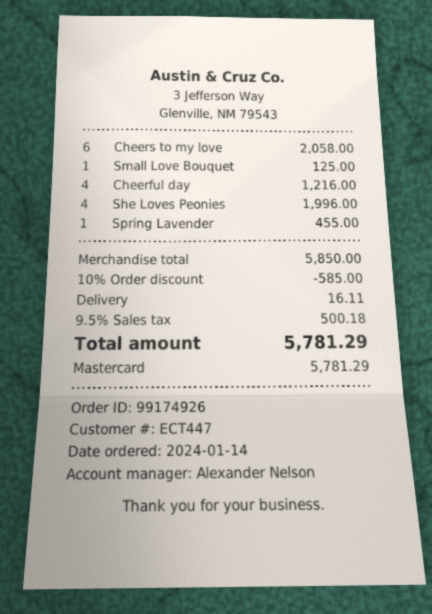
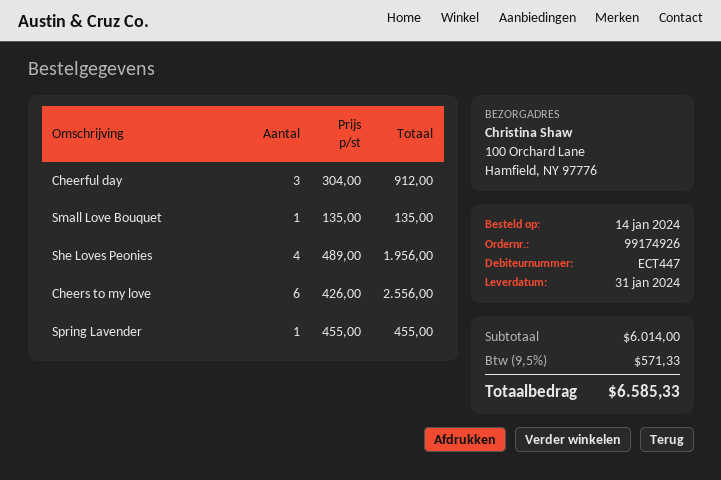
Cheers to my love: 6 for 2058.00 -> 6 for 2556.00
Small Love Bouquet: 1 for 125.00 -> 1 for 135.00
Cheerful day: 4 for 1216.00 -> 3 for 912.00
She Loves Peonies: 4 for 1996.00 -> 4 for 1956.00
subtotal: 5850.00 -> 6014.00
discount: 10% = 585.00 -> none
shipping: 16.11 -> none
tax: 9.5% = 500.18 -> 9.5% = 571.33
total: 5781.29 -> 6585.33

